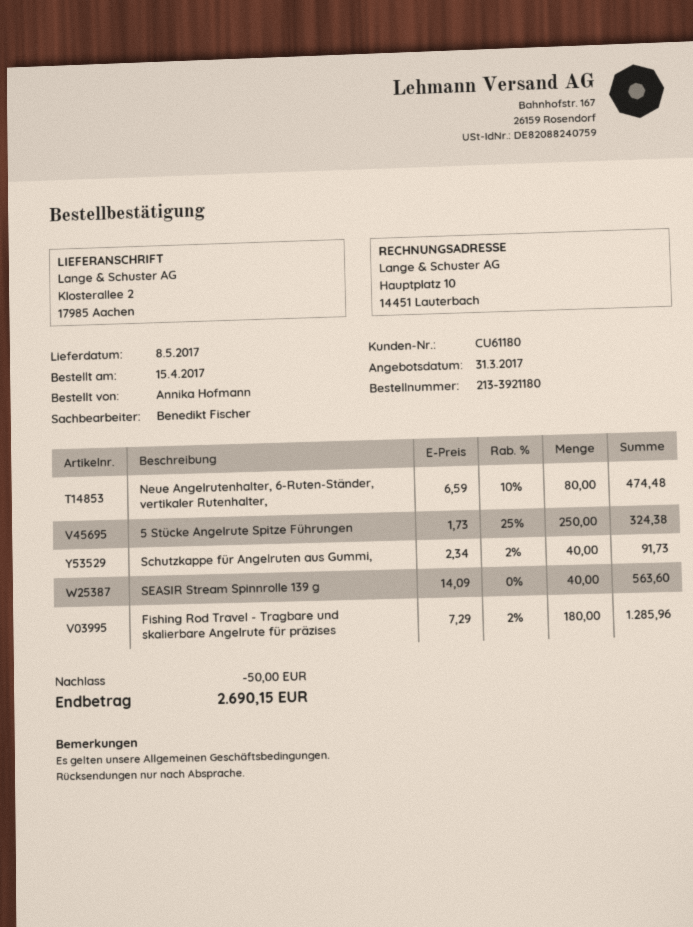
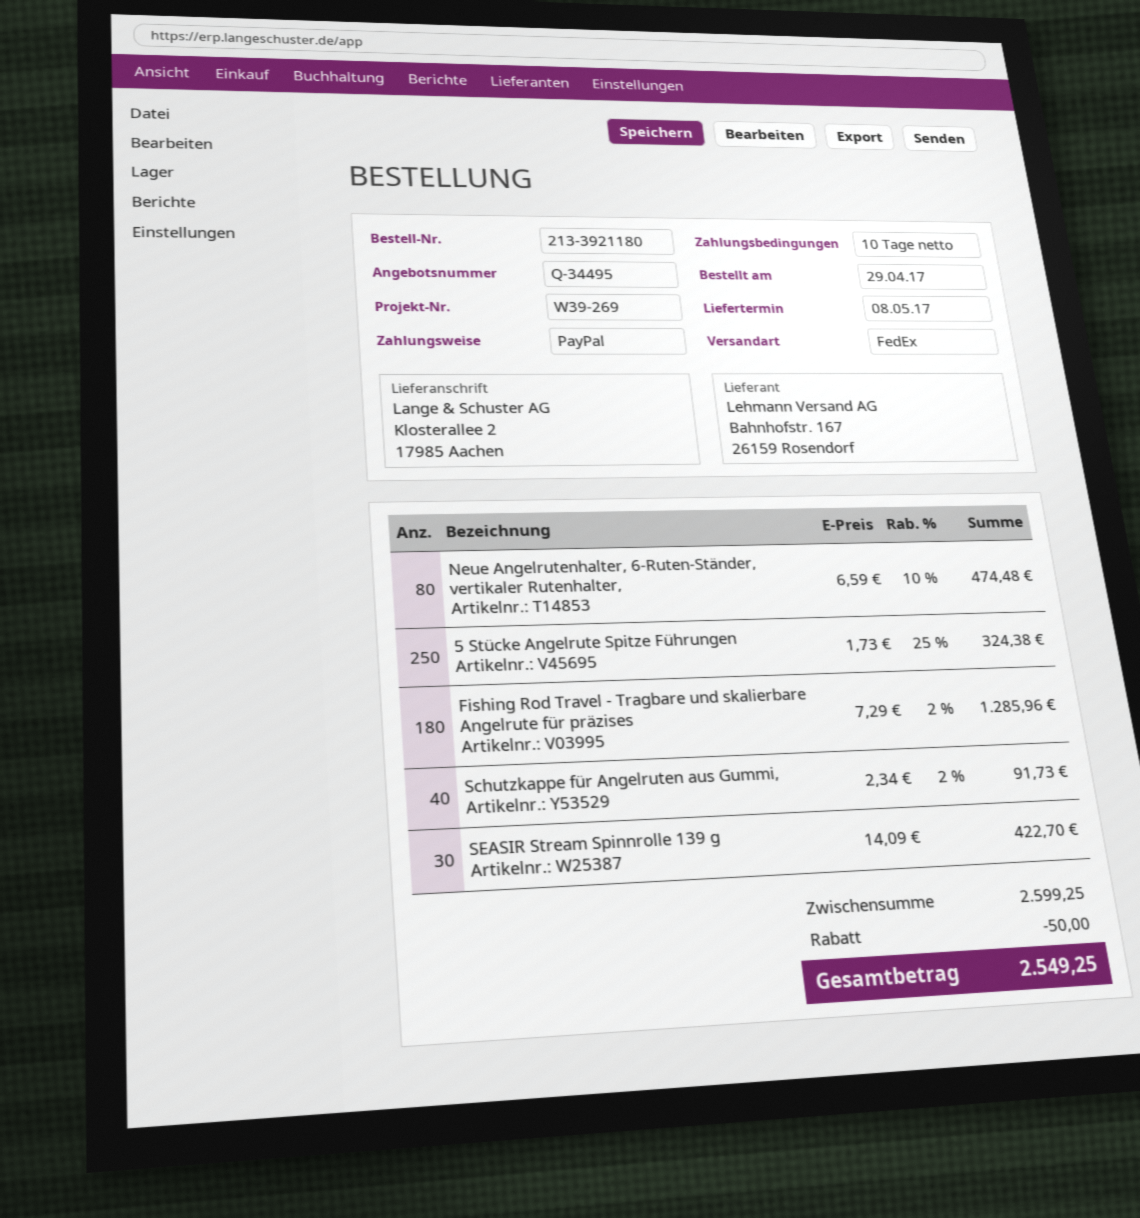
order date: 2017-04-15 -> 2017-04-29
SEASIR Stream Spinnrolle 139 g: 40 x 14.09 = 563.60 -> 30 x 14.09 = 422.70
total: 2690.15 -> 2549.25

